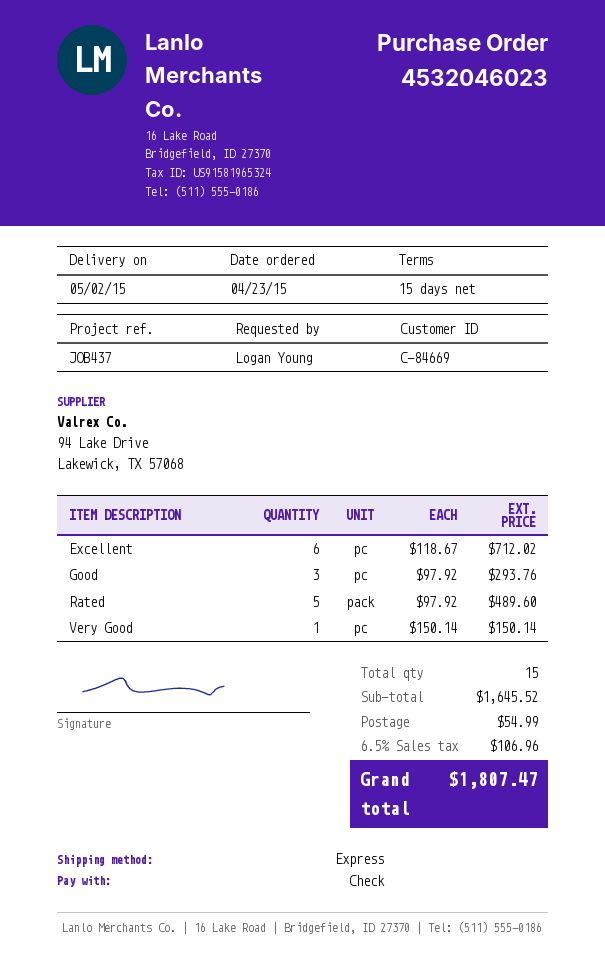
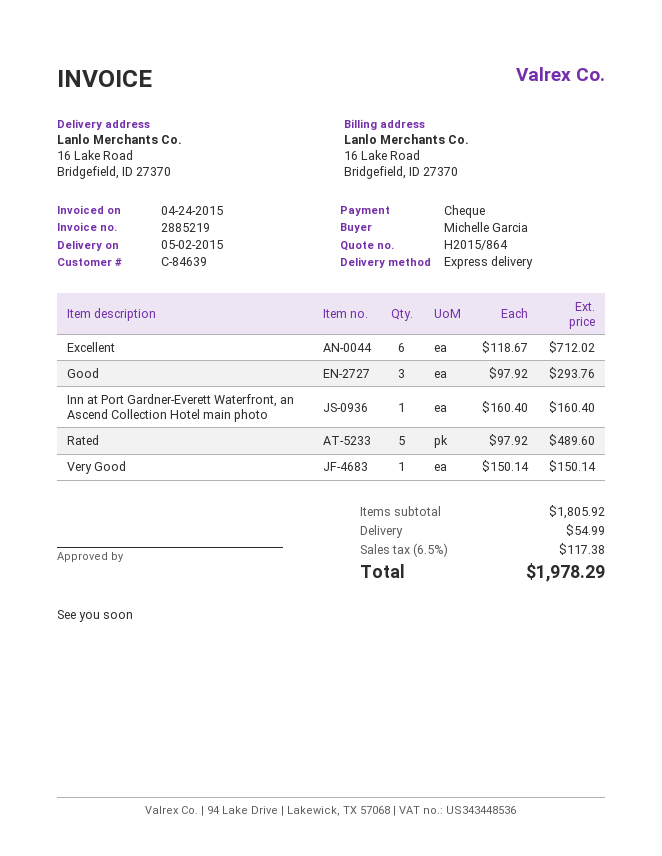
customer number: C-84669 -> C-84639
ordered by: Logan Young -> Michelle Garcia
Inn at Port Gardner-Everett Waterfront, an Ascend Collection Hotel main photo: none -> 1 x 160.40 = 160.40
subtotal: 1645.52 -> 1805.92
tax: 6.5% = 106.96 -> 6.5% = 117.38
total: 1807.47 -> 1978.29

